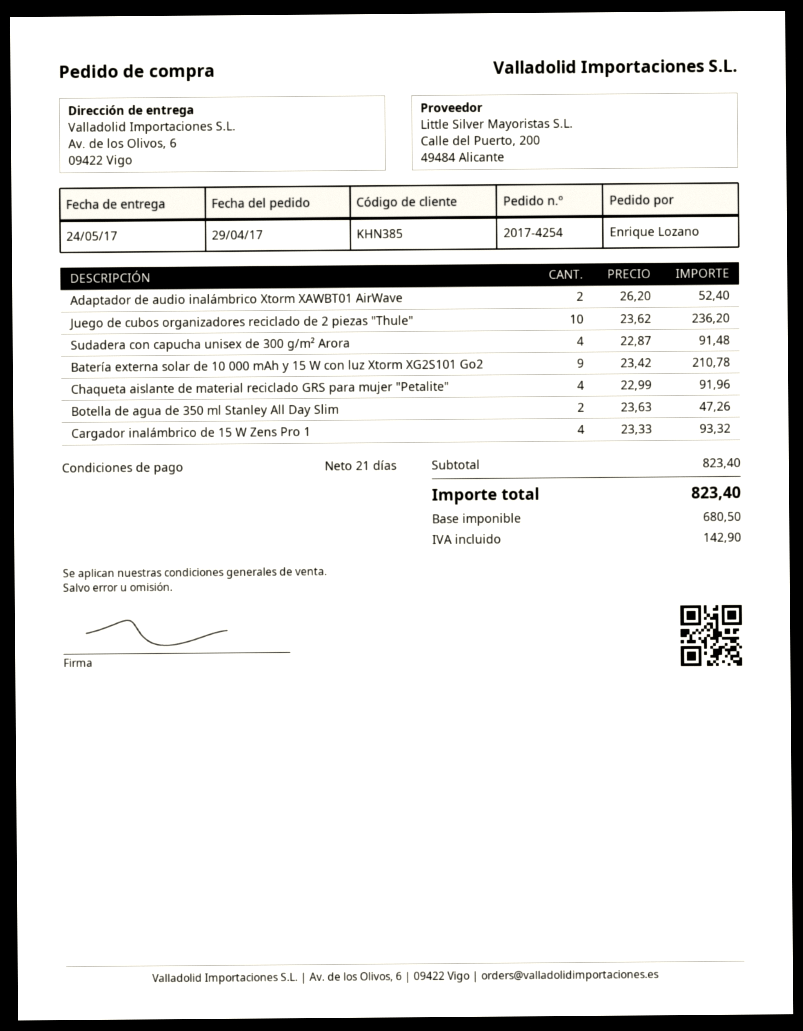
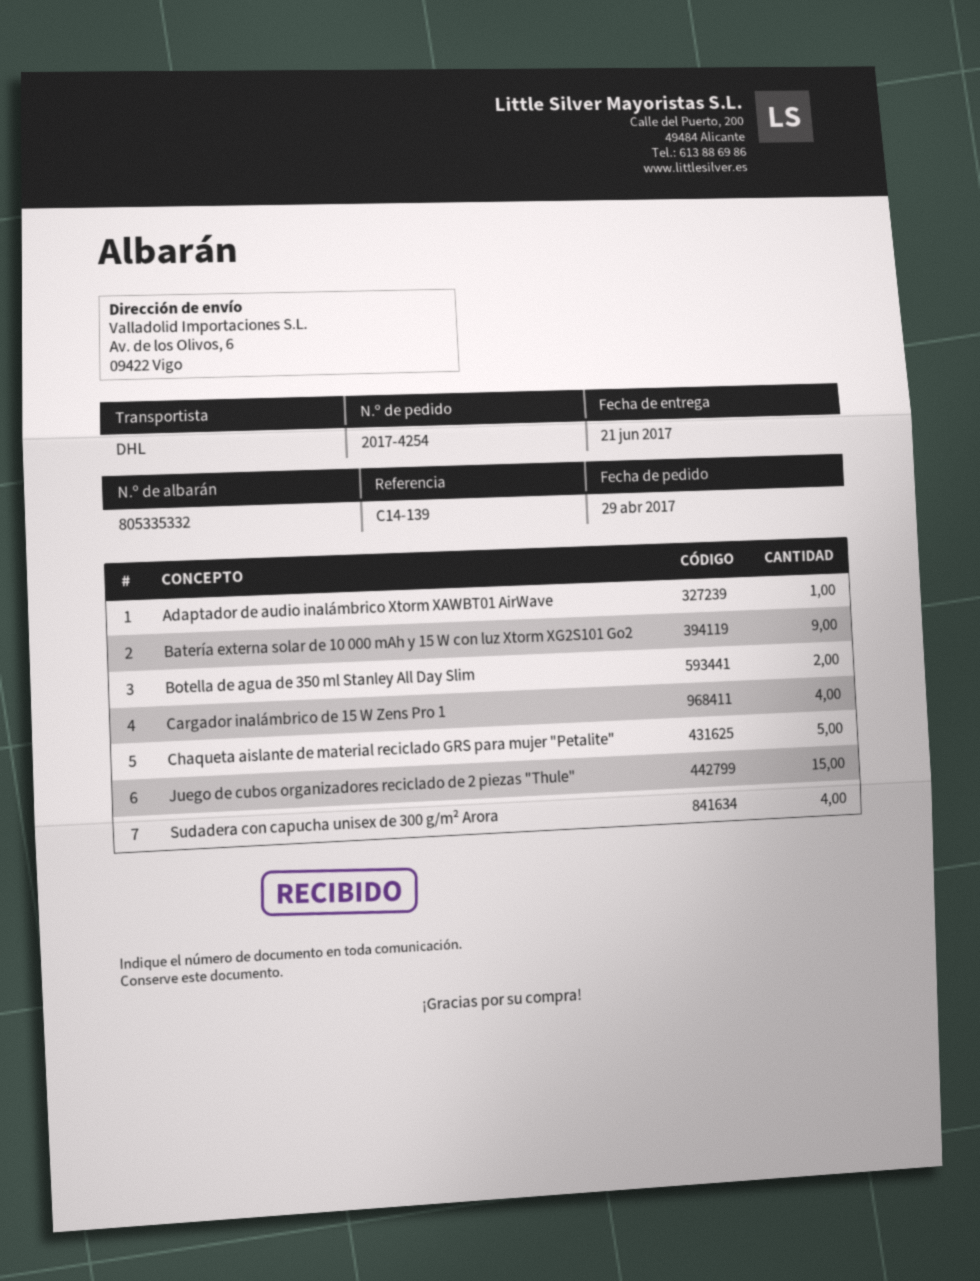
delivery date: 2017-05-24 -> 2017-06-21
Adaptador de audio inalámbrico Xtorm XAWBT01 AirWave: 2 -> 1
Juego de cubos organizadores reciclado de 2 piezas "Thule": 10 -> 15
Chaqueta aislante de material reciclado GRS para mujer "Petalite": 4 -> 5

